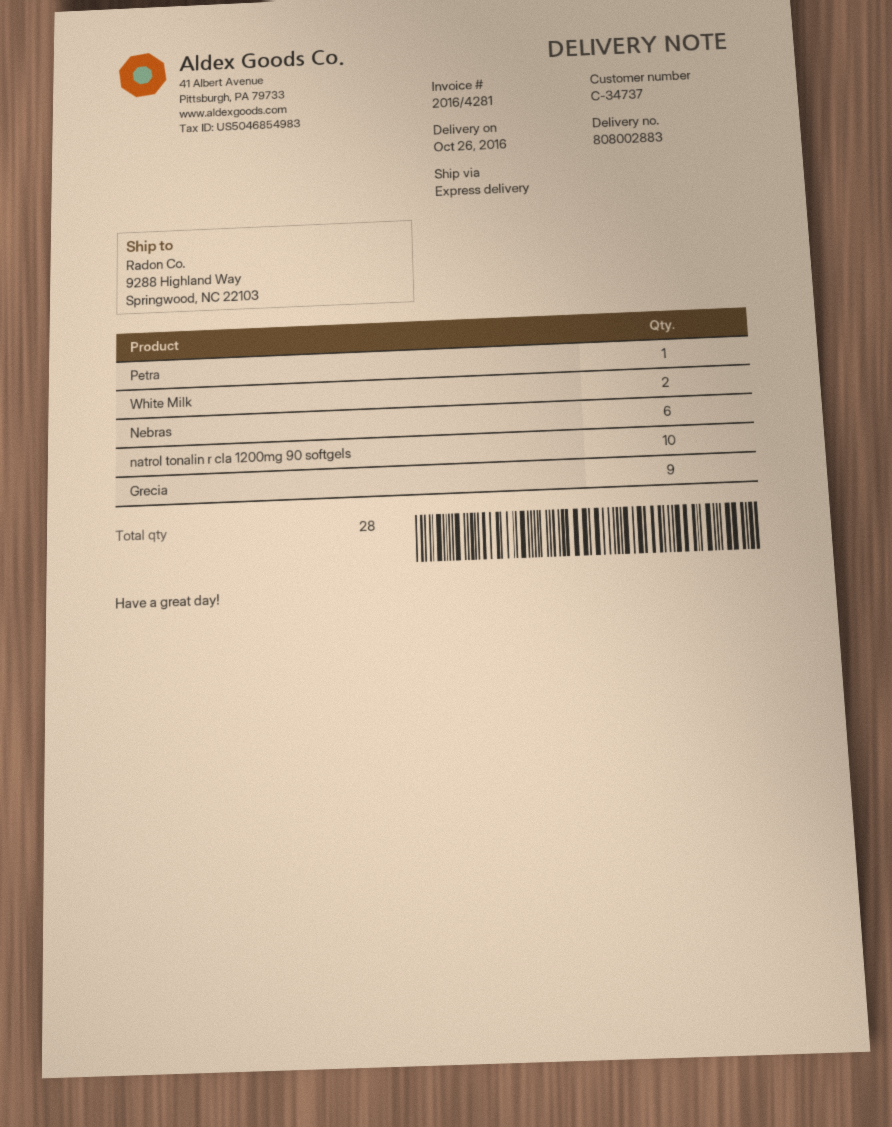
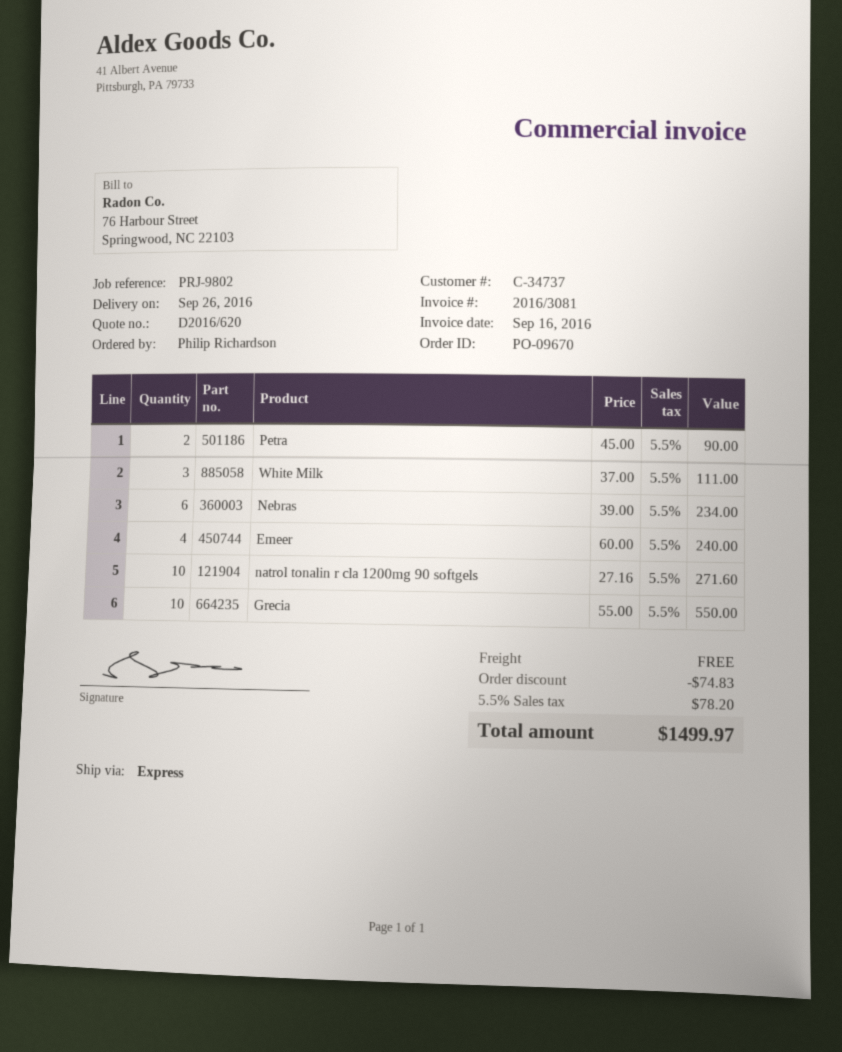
delivery date: 2016-10-26 -> 2016-09-26
invoice number: 2016/4281 -> 2016/3081
Petra: 1 -> 2
White Milk: 2 -> 3
Grecia: 9 -> 10
Emeer: none -> 4

